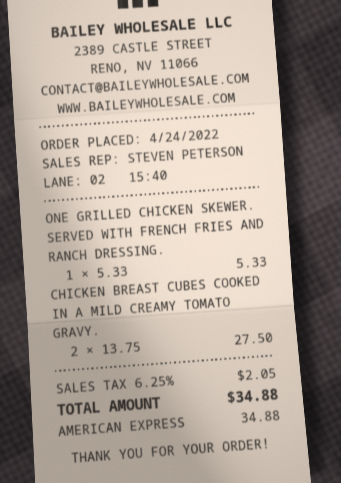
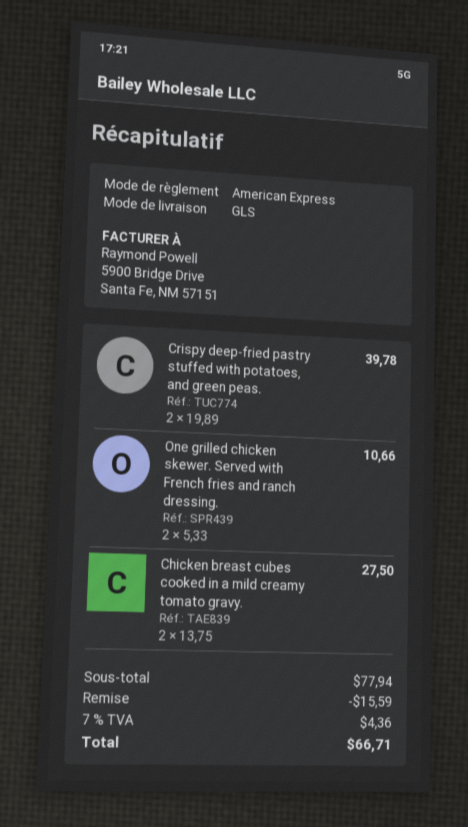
ONE GRILLED CHICKEN SKEWER. SERVED WITH FRENCH FRIES AND RANCH DRESSING.: 1 x 5.33 = 5.33 -> 2 x 5.33 = 10.66
Crispy deep-fried pastry stuffed with potatoes, and green peas.: none -> 2 x 19.89 = 39.78
discount: none -> 15.59
tax: 6.25% = 2.05 -> 7% = 4.36
total: 34.88 -> 66.71

